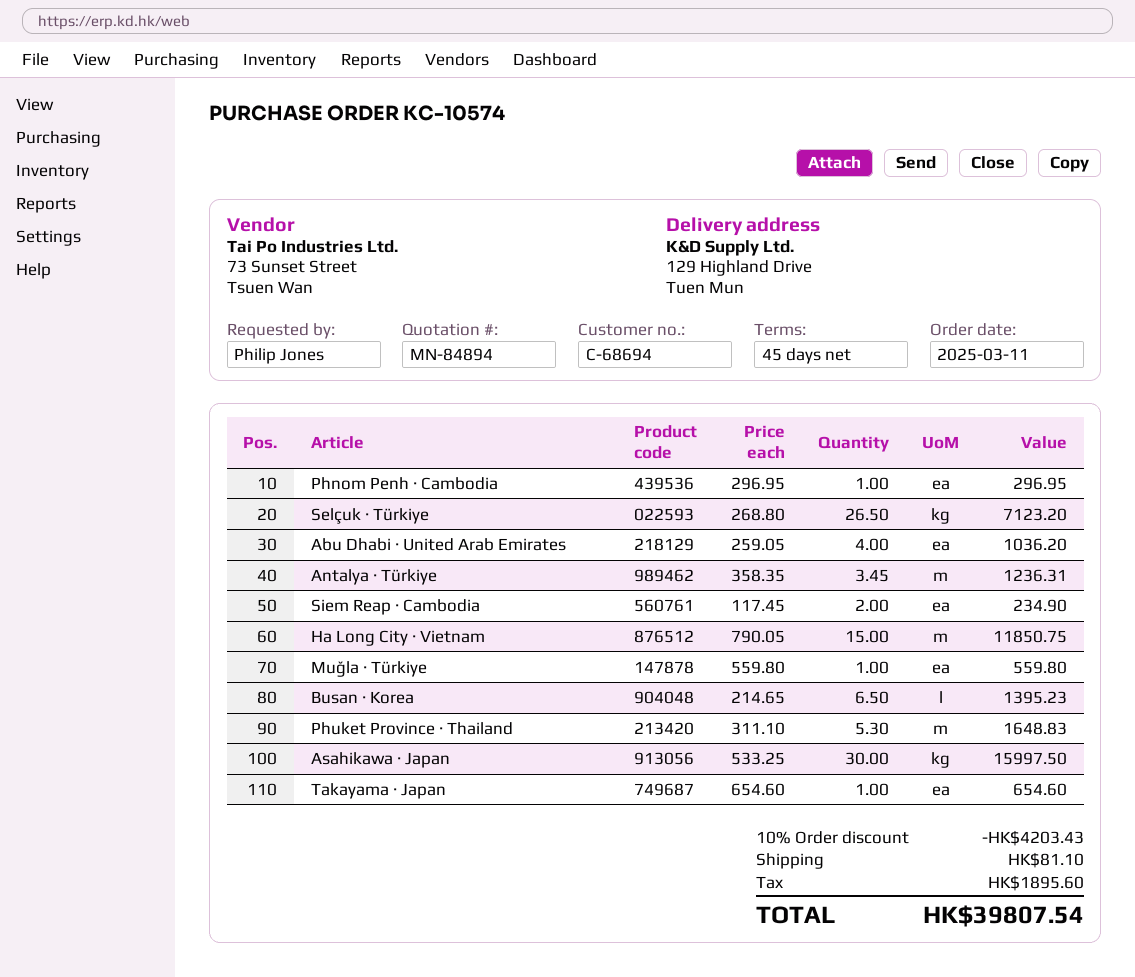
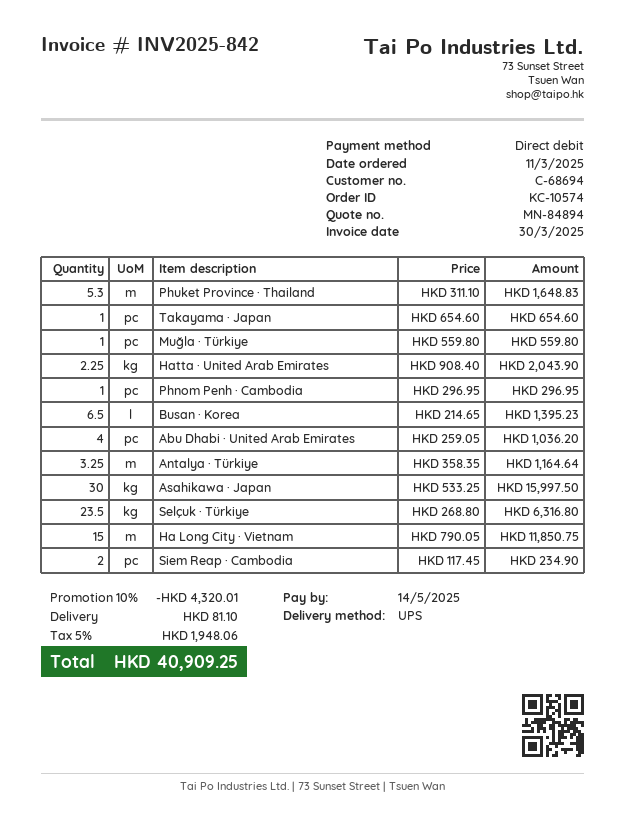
Selçuk · Türkiye: 26.5 x 268.80 = 7123.20 -> 23.5 x 268.80 = 6316.80
Antalya · Türkiye: 3.45 x 358.35 = 1236.31 -> 3.25 x 358.35 = 1164.64
Hatta · United Arab Emirates: none -> 2.25 x 908.40 = 2043.90
discount: 10% = 4203.43 -> 10% = 4320.01
tax: 1895.60 -> 1948.06
total: 39807.54 -> 40909.25

